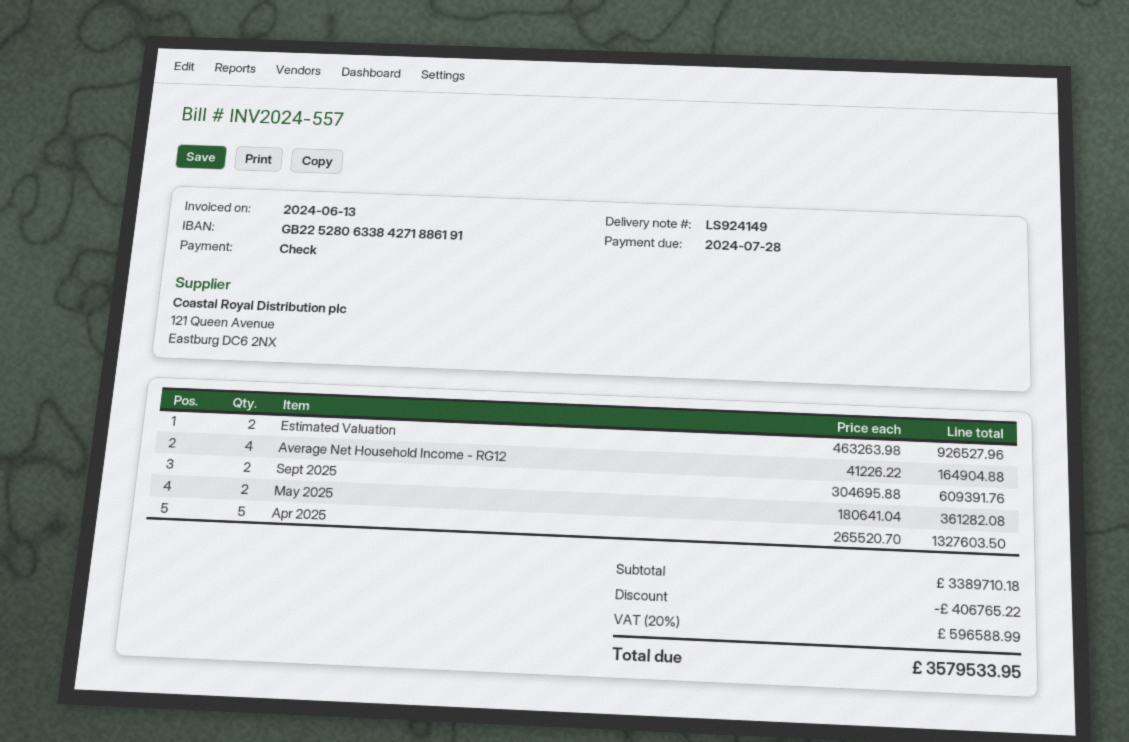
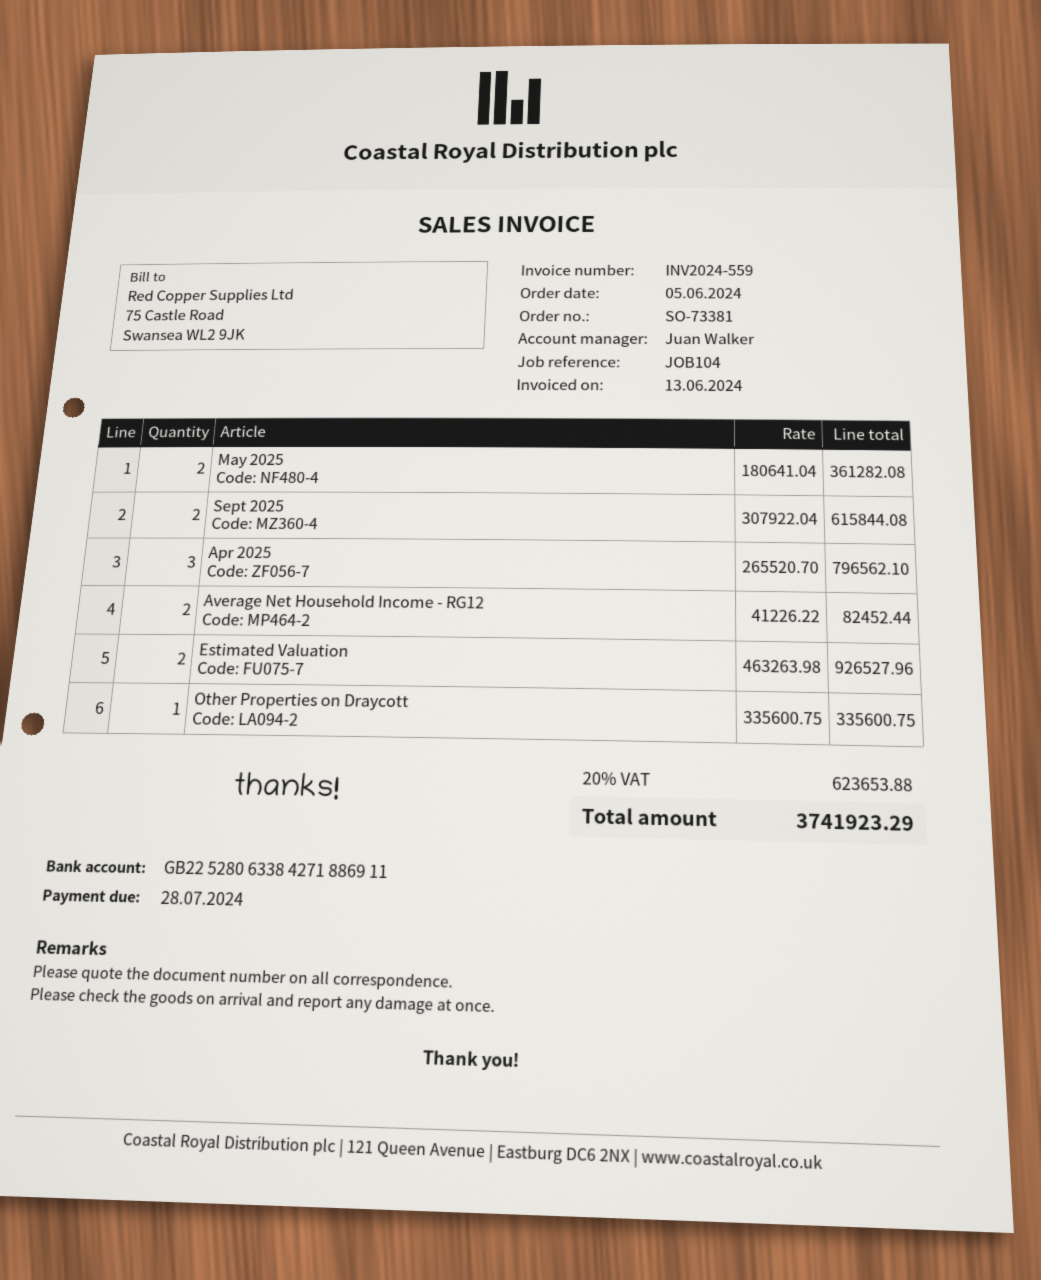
invoice number: INV2024-557 -> INV2024-559
bank account: GB22528063384271886191 -> GB22528063384271886911
Average Net Household Income - RG12: 4 x 41226.22 = 164904.88 -> 2 x 41226.22 = 82452.44
Sept 2025: 2 x 304695.88 = 609391.76 -> 2 x 307922.04 = 615844.08
Apr 2025: 5 x 265520.70 = 1327603.50 -> 3 x 265520.70 = 796562.10
Other Properties on Draycott: none -> 1 x 335600.75 = 335600.75
discount: 406765.22 -> none
tax: 20% = 596588.99 -> 20% = 623653.88
total: 3579533.95 -> 3741923.29

